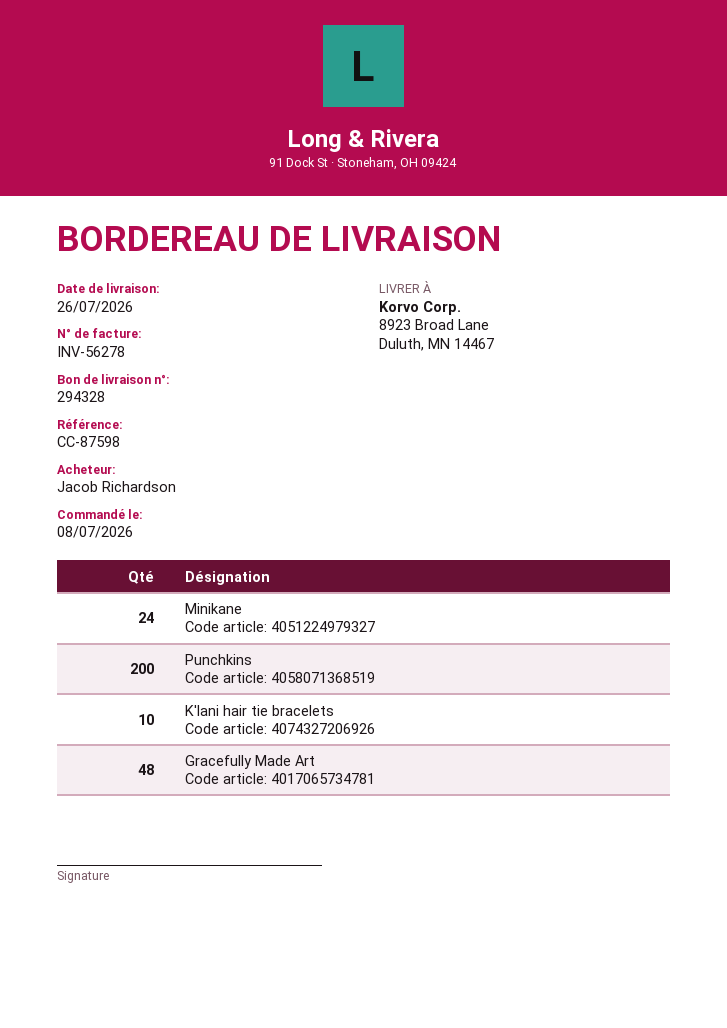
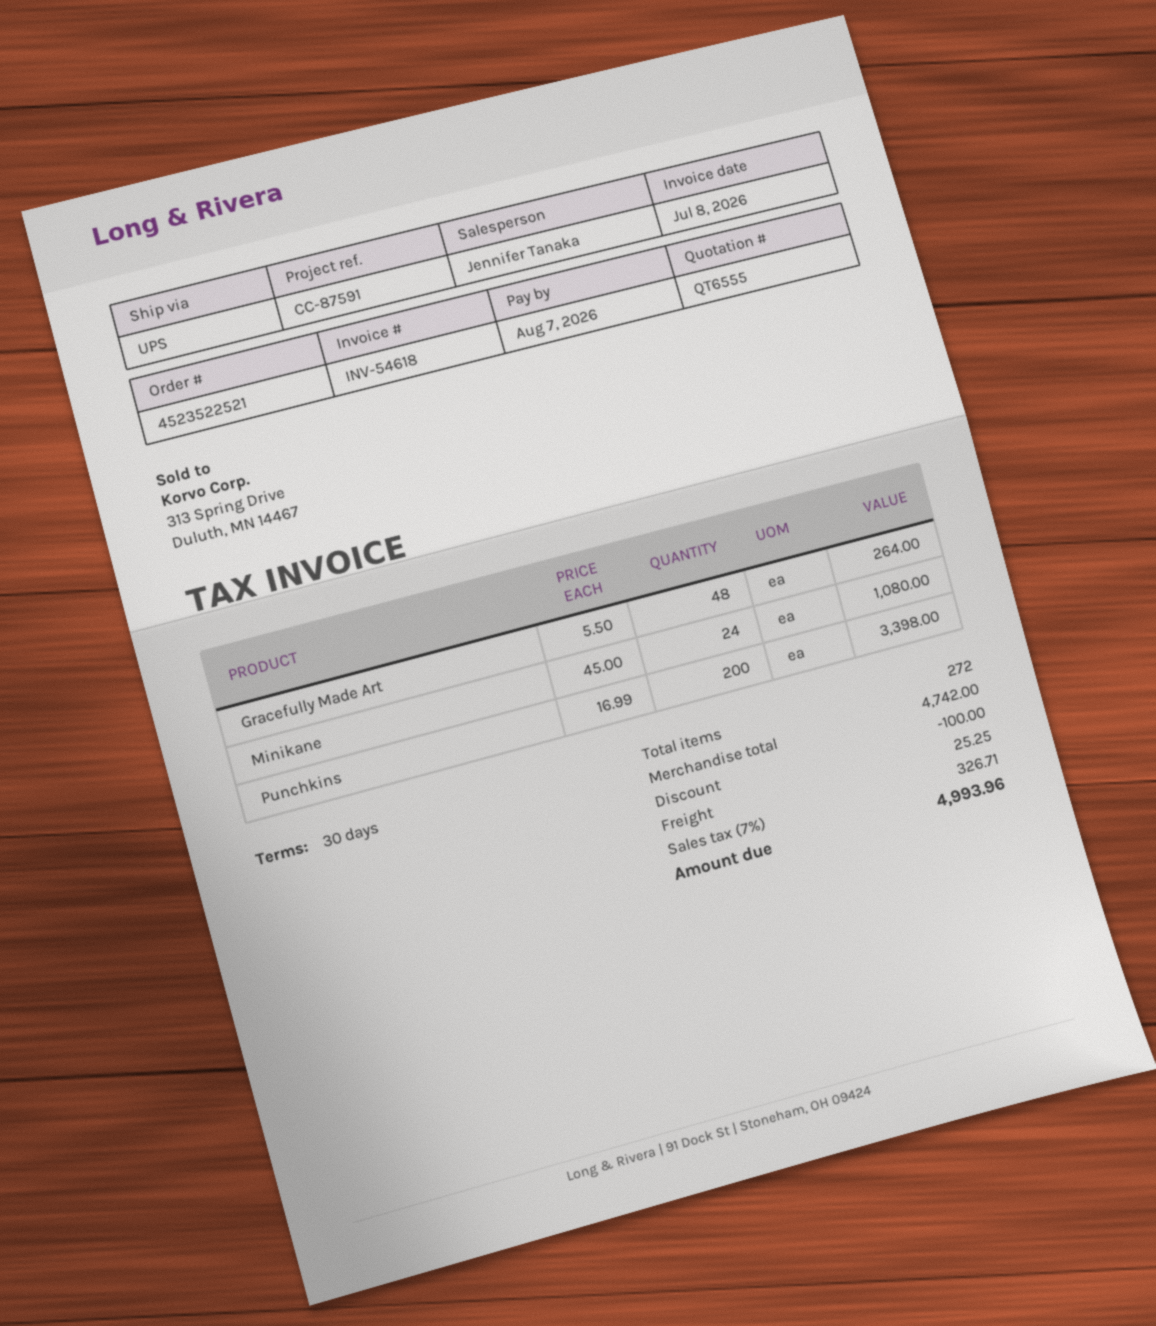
invoice number: INV-56278 -> INV-54618
reference: CC-87598 -> CC-87591
K'lani hair tie bracelets: 10 -> none

